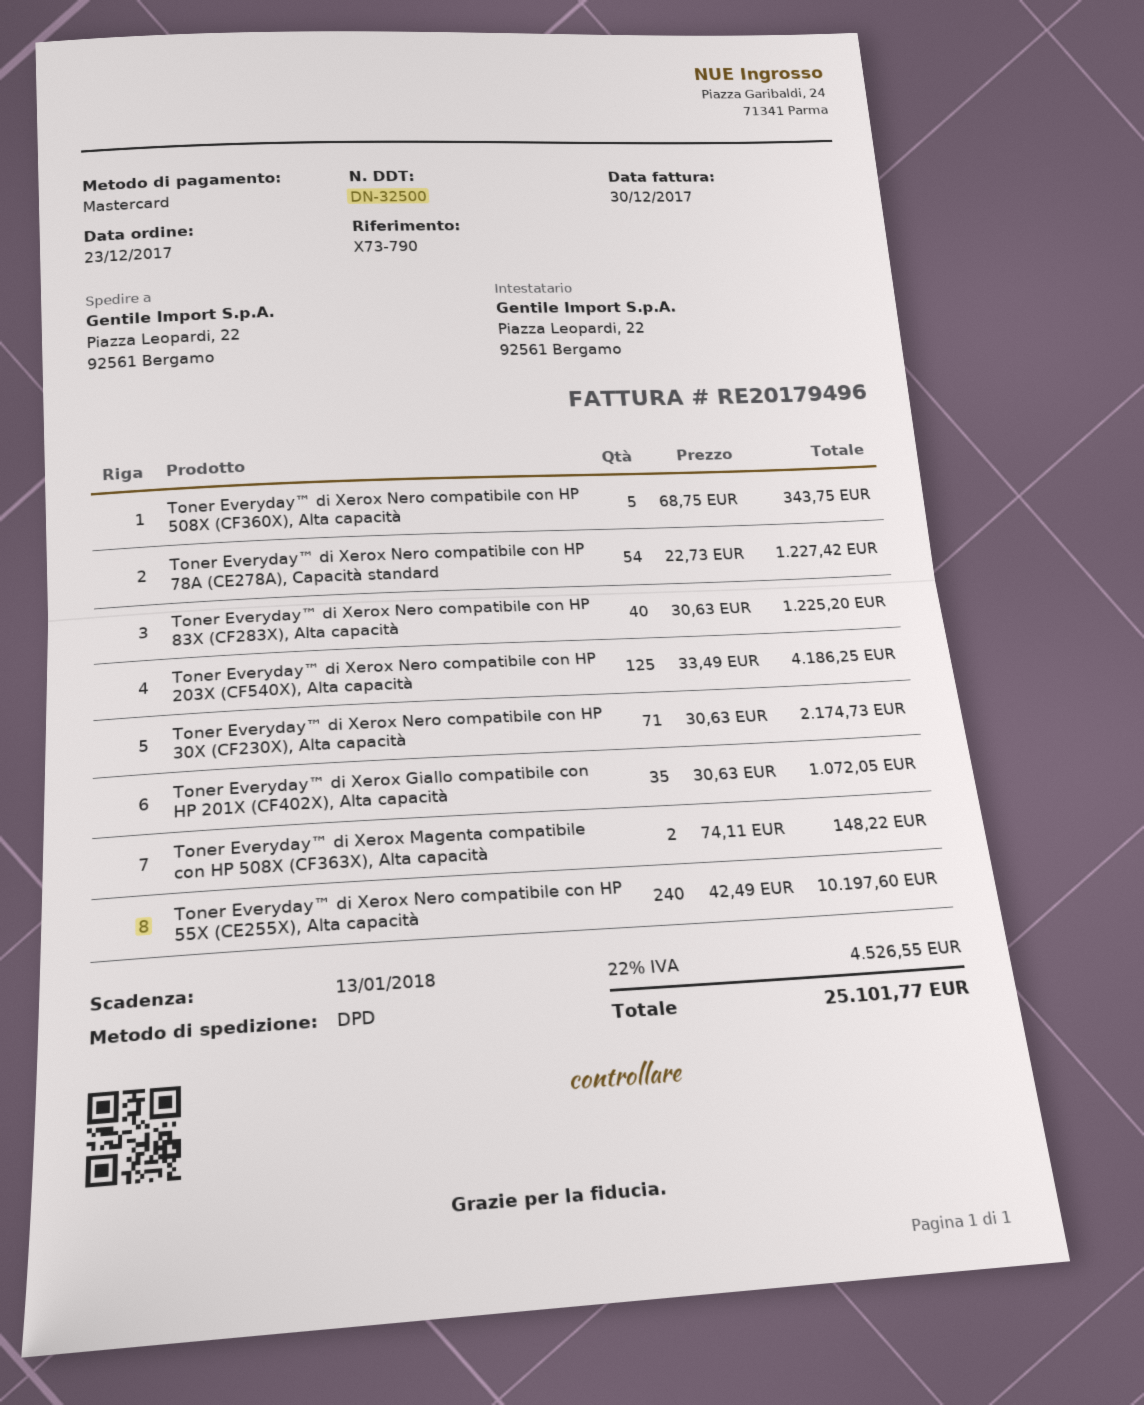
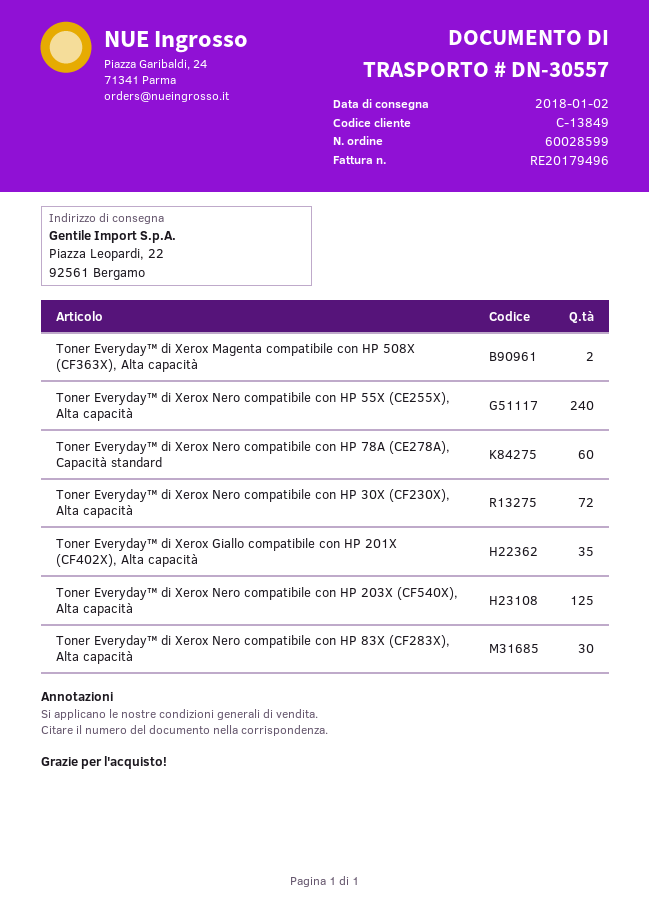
delivery note number: DN-32500 -> DN-30557
Toner Everyday™ di Xerox Nero compatibile con HP 508X (CF360X), Alta capacità: 5 -> none
Toner Everyday™ di Xerox Nero compatibile con HP 78A (CE278A), Capacità standard: 54 -> 60
Toner Everyday™ di Xerox Nero compatibile con HP 83X (CF283X), Alta capacità: 40 -> 30
Toner Everyday™ di Xerox Nero compatibile con HP 30X (CF230X), Alta capacità: 71 -> 72

